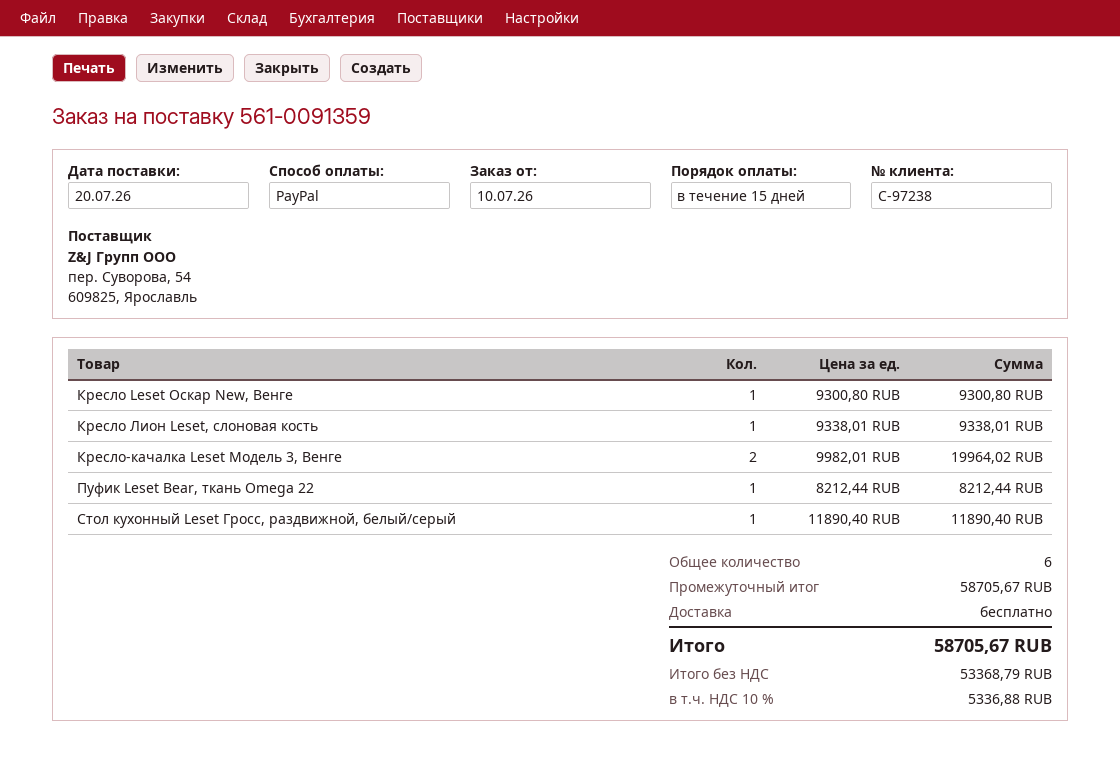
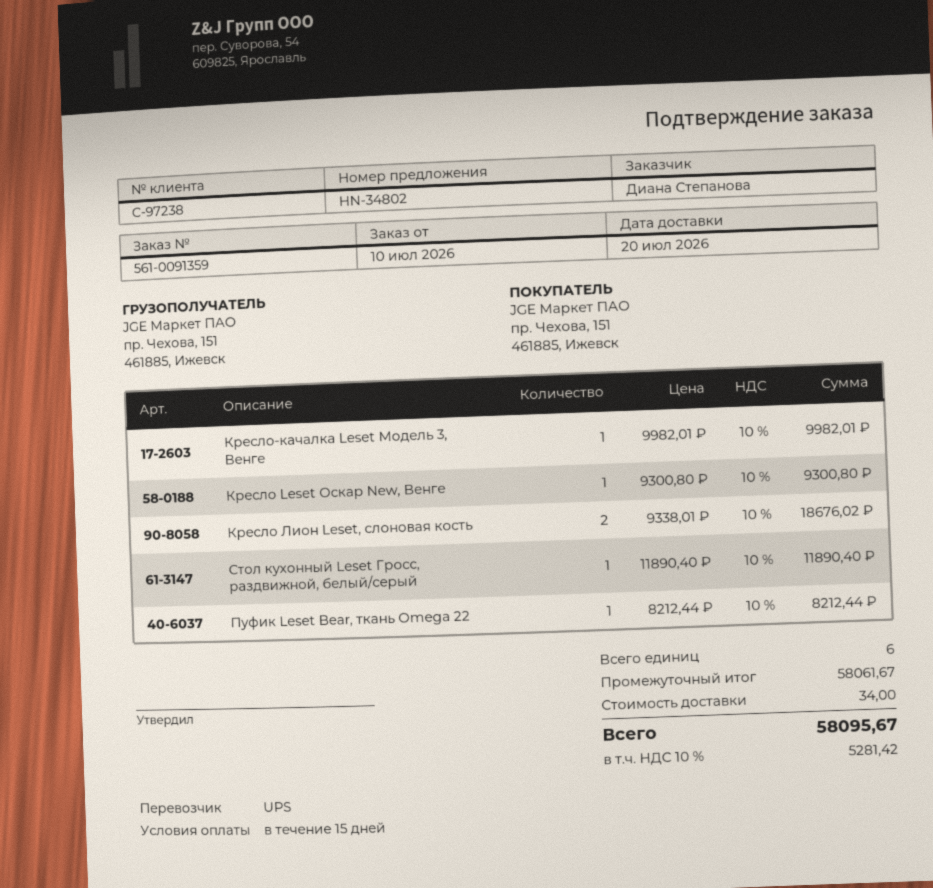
Кресло Лион Leset, слоновая кость: 1 x 9338.01 = 9338.01 -> 2 x 9338.01 = 18676.02
Кресло-качалка Leset Модель 3, Венге: 2 x 9982.01 = 19964.02 -> 1 x 9982.01 = 9982.01
subtotal: 58705.67 -> 58061.67
shipping: 0.00 -> 34.00
tax: 10% = 5336.88 -> 10% = 5281.42
total: 58705.67 -> 58095.67

